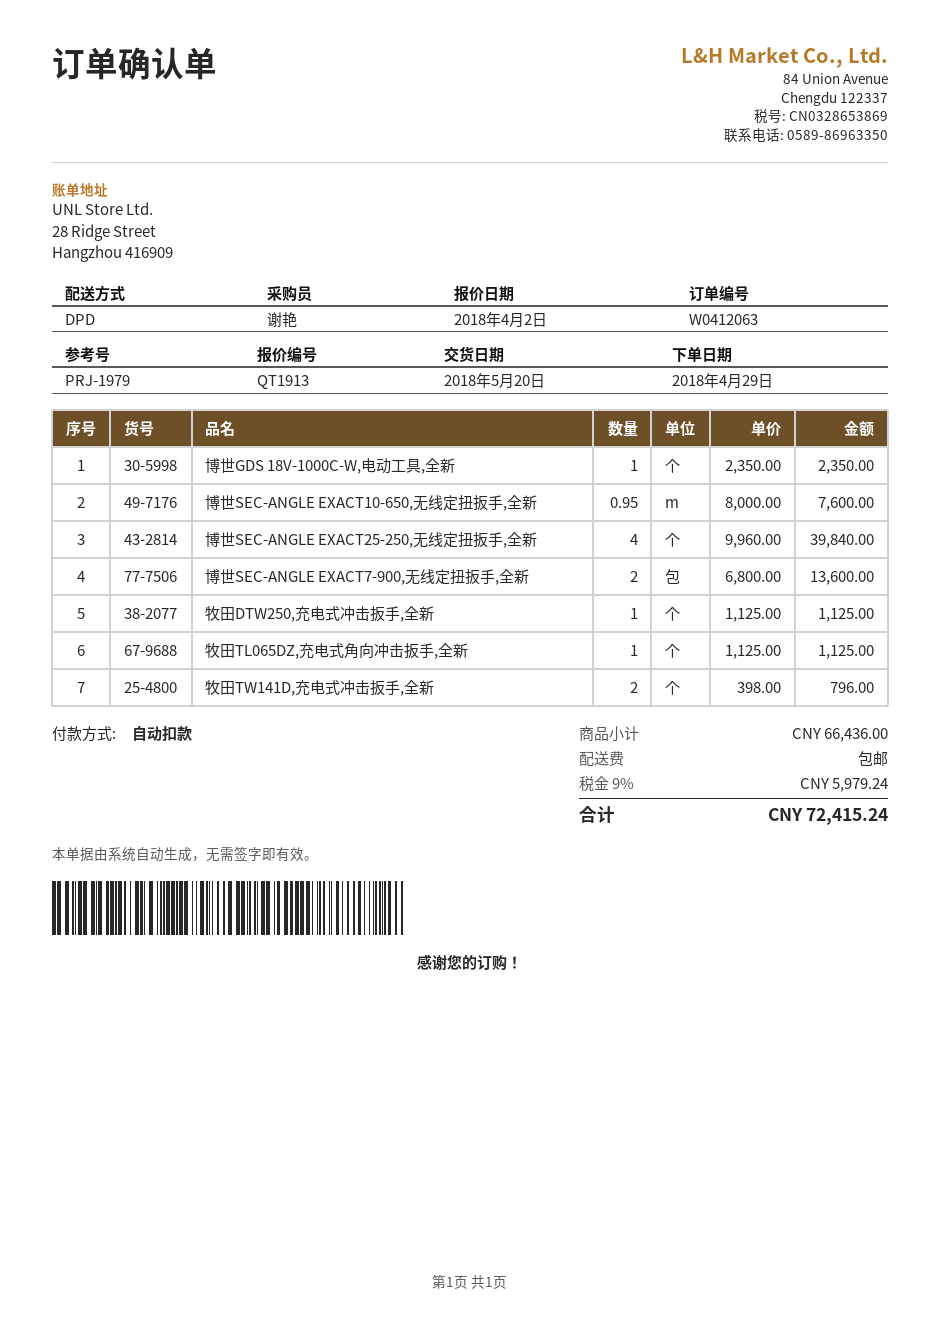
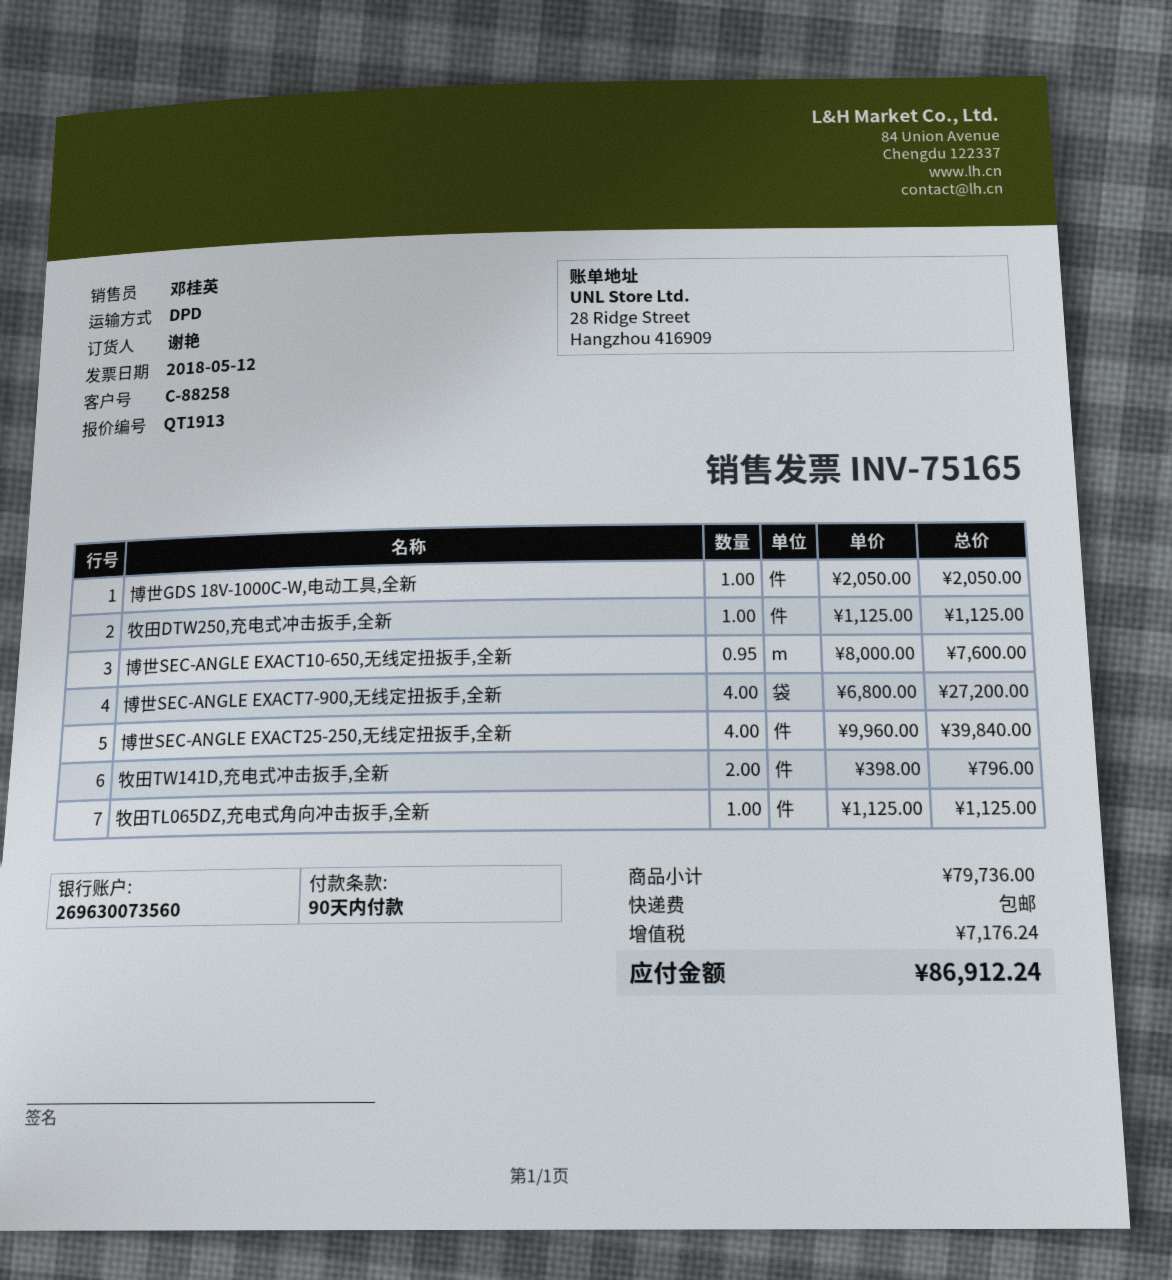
博世GDS 18V-1000C-W,电动工具,全新: 1 x 2350.00 = 2350.00 -> 1 x 2050.00 = 2050.00
博世SEC-ANGLE EXACT7-900,无线定扭扳手,全新: 2 x 6800.00 = 13600.00 -> 4 x 6800.00 = 27200.00
subtotal: 66436.00 -> 79736.00
tax: 5979.24 -> 7176.24
total: 72415.24 -> 86912.24

